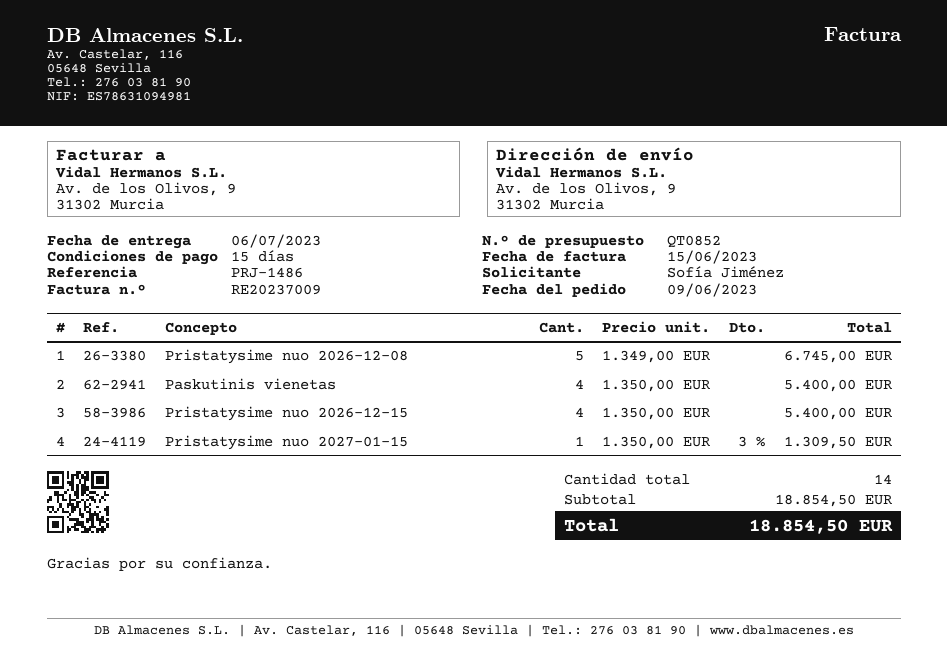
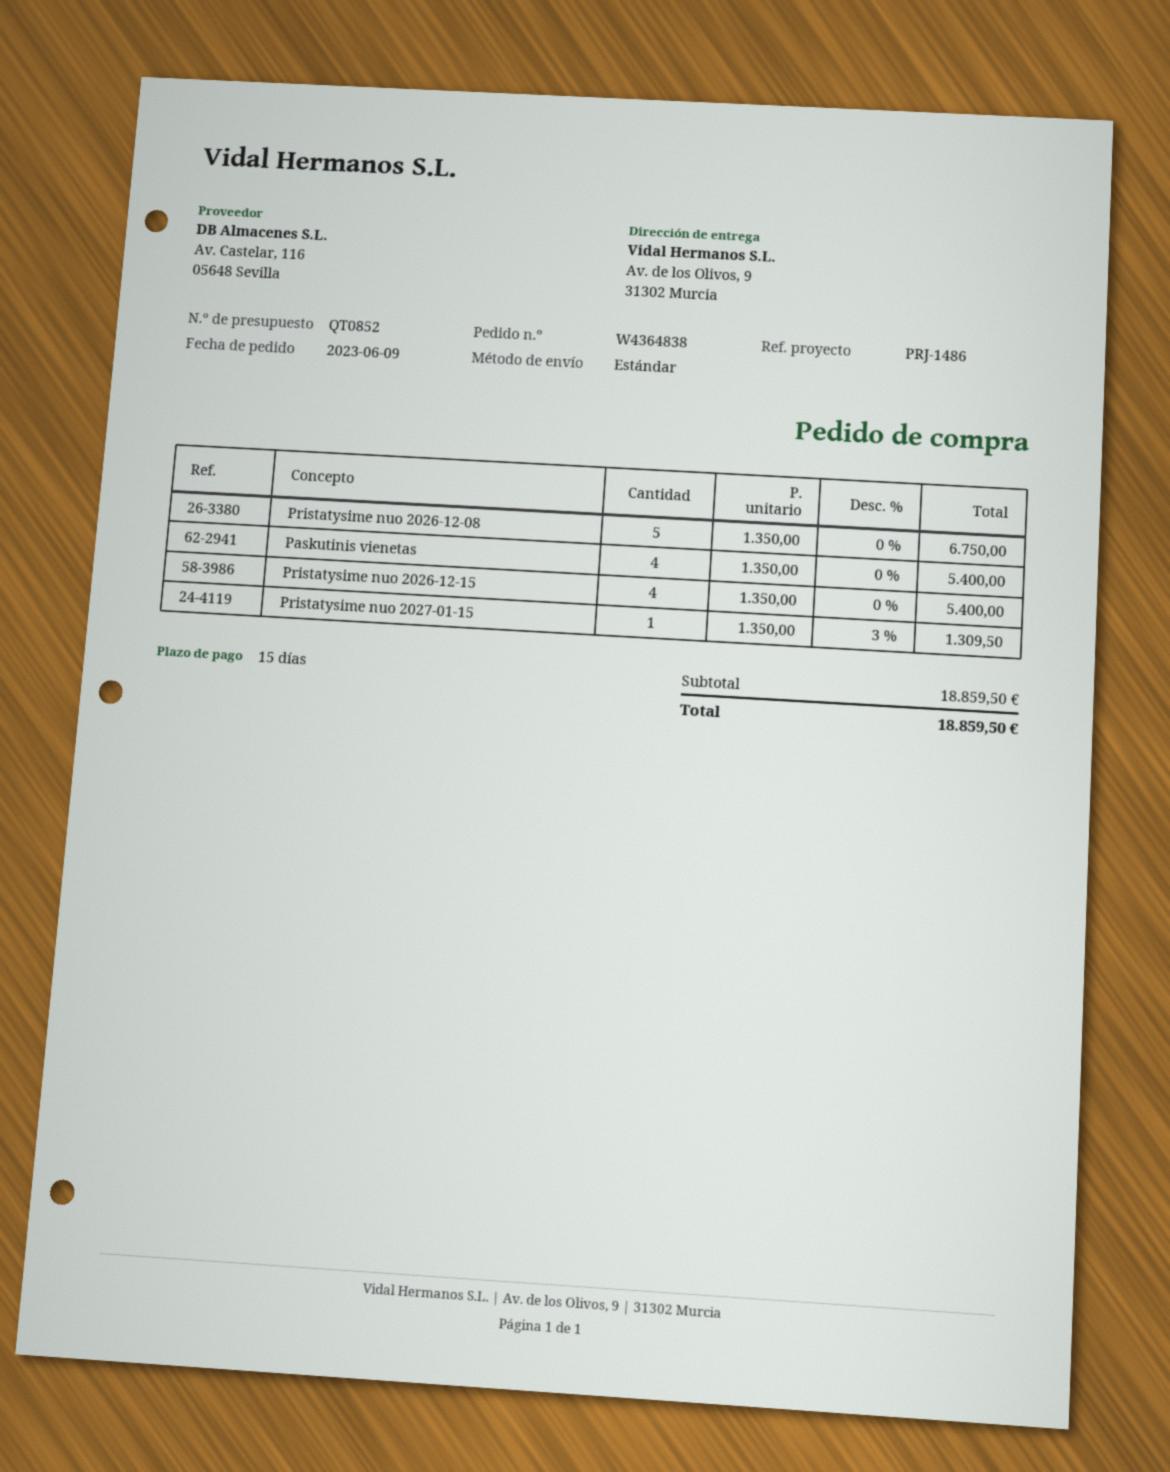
Pristatysime nuo 2026‑12‑08: 5 x 1349.00 = 6745.00 -> 5 x 1350.00 = 6750.00
subtotal: 18854.50 -> 18859.50
total: 18854.50 -> 18859.50

